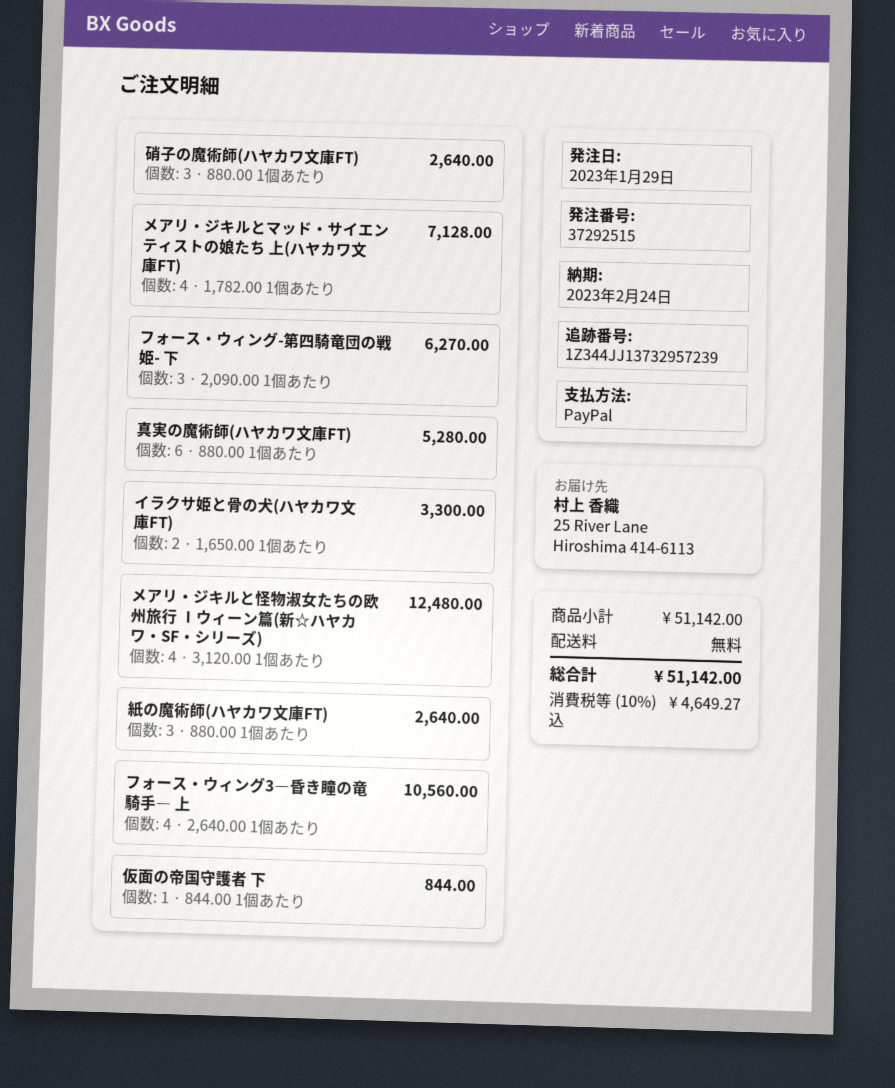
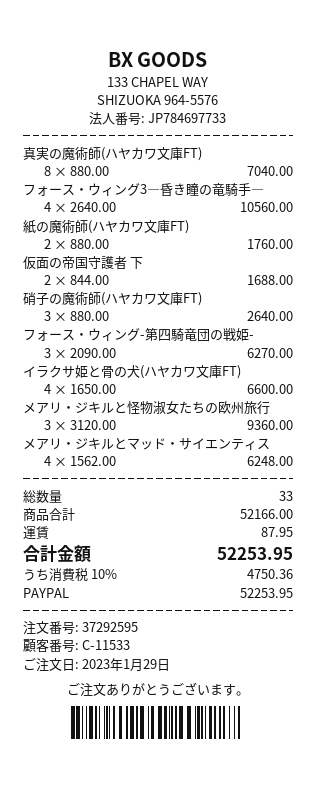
order number: 37292515 -> 37292595
メアリ・ジキルとマッド・サイエンティストの娘たち 上(ハヤカワ文庫FT): 4 x 1782.00 = 7128.00 -> 4 x 1562.00 = 6248.00
真実の魔術師(ハヤカワ文庫FT): 6 x 880.00 = 5280.00 -> 8 x 880.00 = 7040.00
イラクサ姫と骨の犬(ハヤカワ文庫FT): 2 x 1650.00 = 3300.00 -> 4 x 1650.00 = 6600.00
メアリ・ジキルと怪物淑女たちの欧州旅行 Ⅰウィーン篇(新☆ハヤカワ・SF・シリーズ): 4 x 3120.00 = 12480.00 -> 3 x 3120.00 = 9360.00
紙の魔術師(ハヤカワ文庫FT): 3 x 880.00 = 2640.00 -> 2 x 880.00 = 1760.00
仮面の帝国守護者 下: 1 x 844.00 = 844.00 -> 2 x 844.00 = 1688.00
subtotal: 51142.00 -> 52166.00
shipping: 0.00 -> 87.95
tax: 10% = 4649.27 -> 10% = 4750.36
total: 51142.00 -> 52253.95

